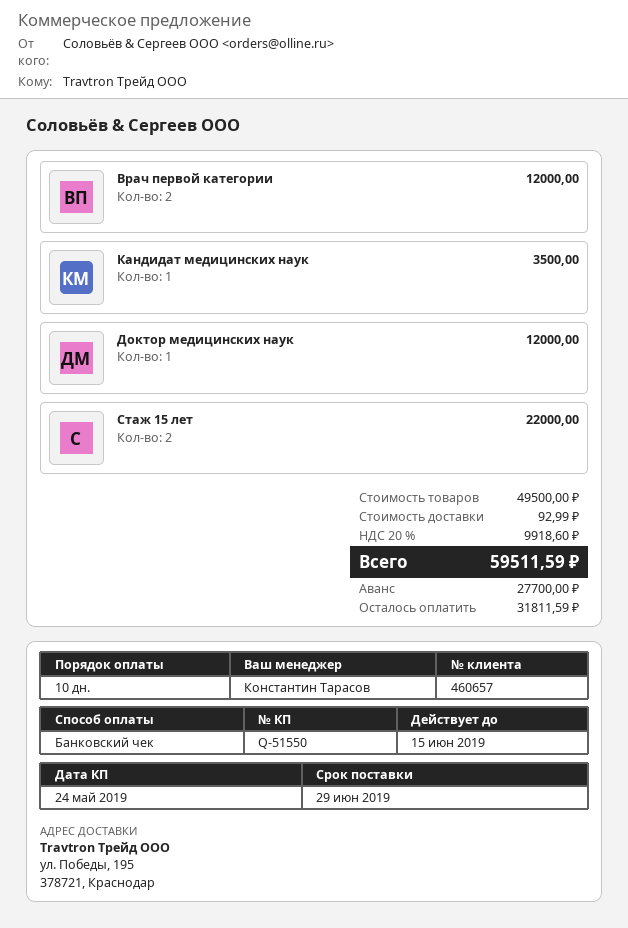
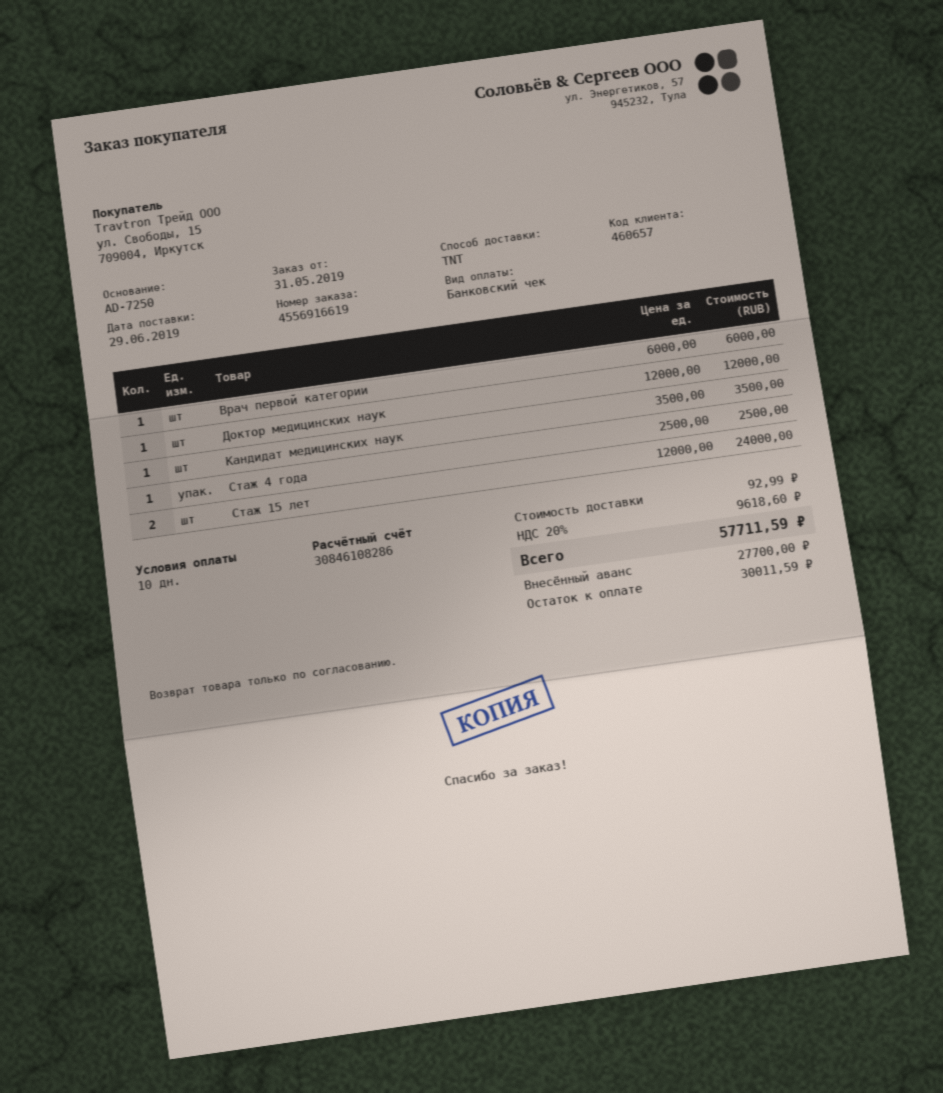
Врач первой категории: 2 for 12000.00 -> 1 for 6000.00
Стаж 15 лет: 2 for 22000.00 -> 2 for 24000.00
Стаж 4 года: none -> 1 for 2500.00
tax: 20% = 9918.60 -> 20% = 9618.60
total: 59511.59 -> 57711.59
balance: 31811.59 -> 30011.59

